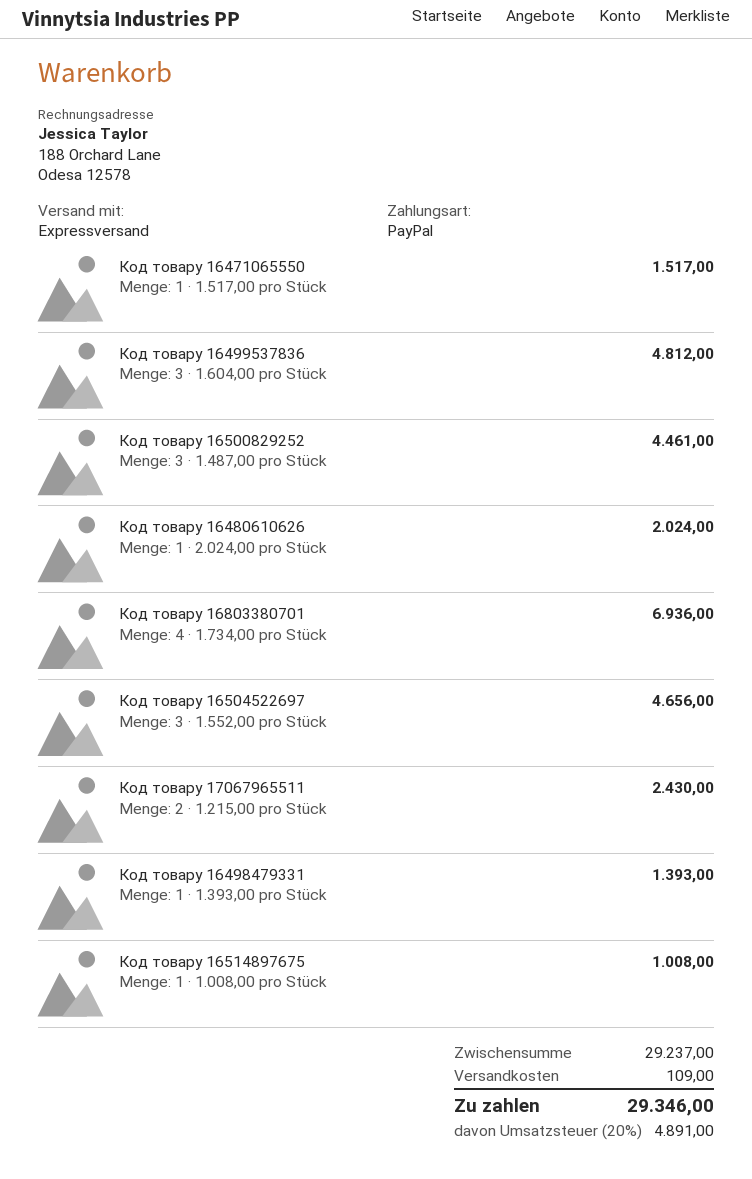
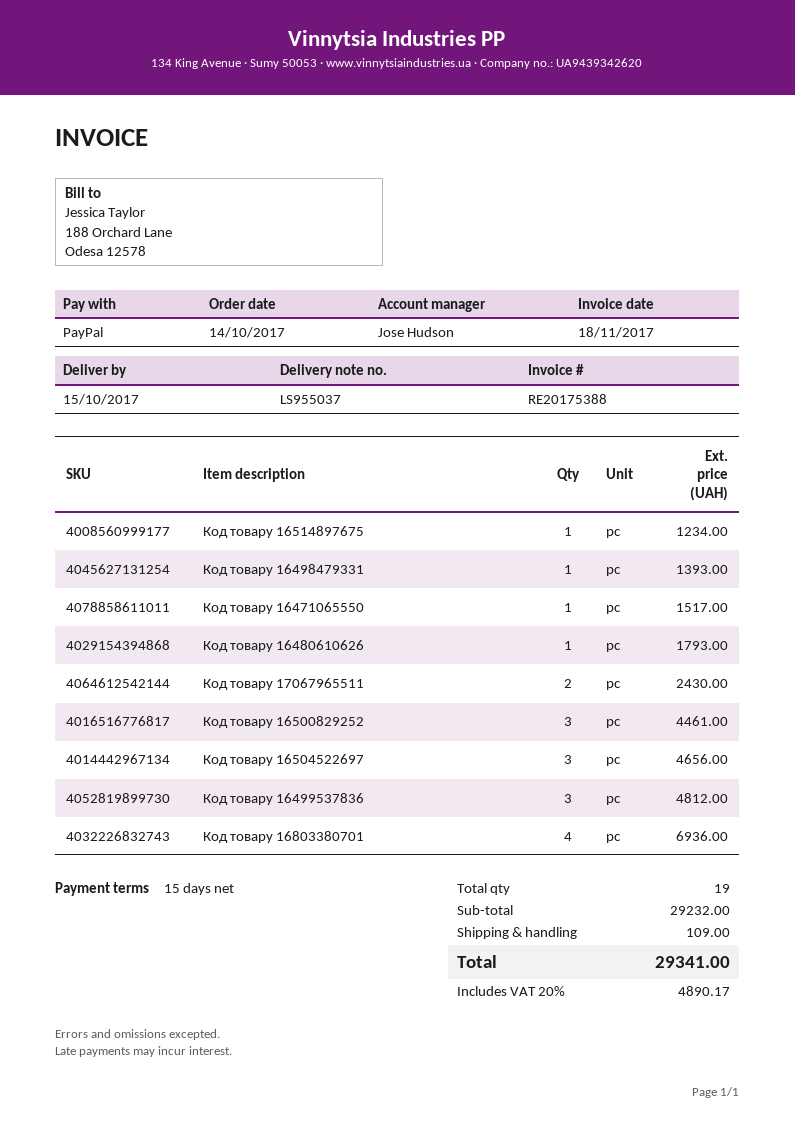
Код товару 16480610626: 1 for 2024.00 -> 1 for 1793.00
Код товару 16514897675: 1 for 1008.00 -> 1 for 1234.00
subtotal: 29237.00 -> 29232.00
tax: 20% = 4891.00 -> 20% = 4890.17
total: 29346.00 -> 29341.00

